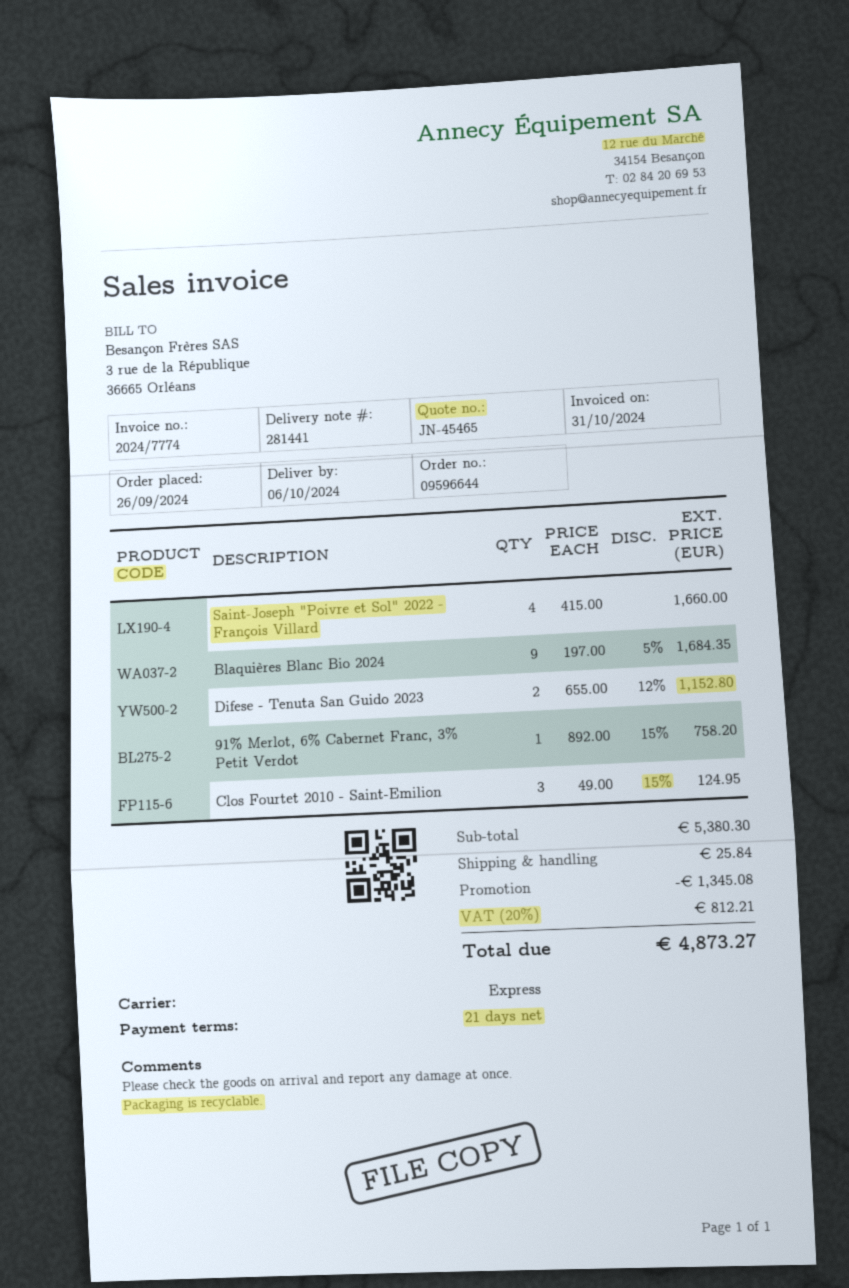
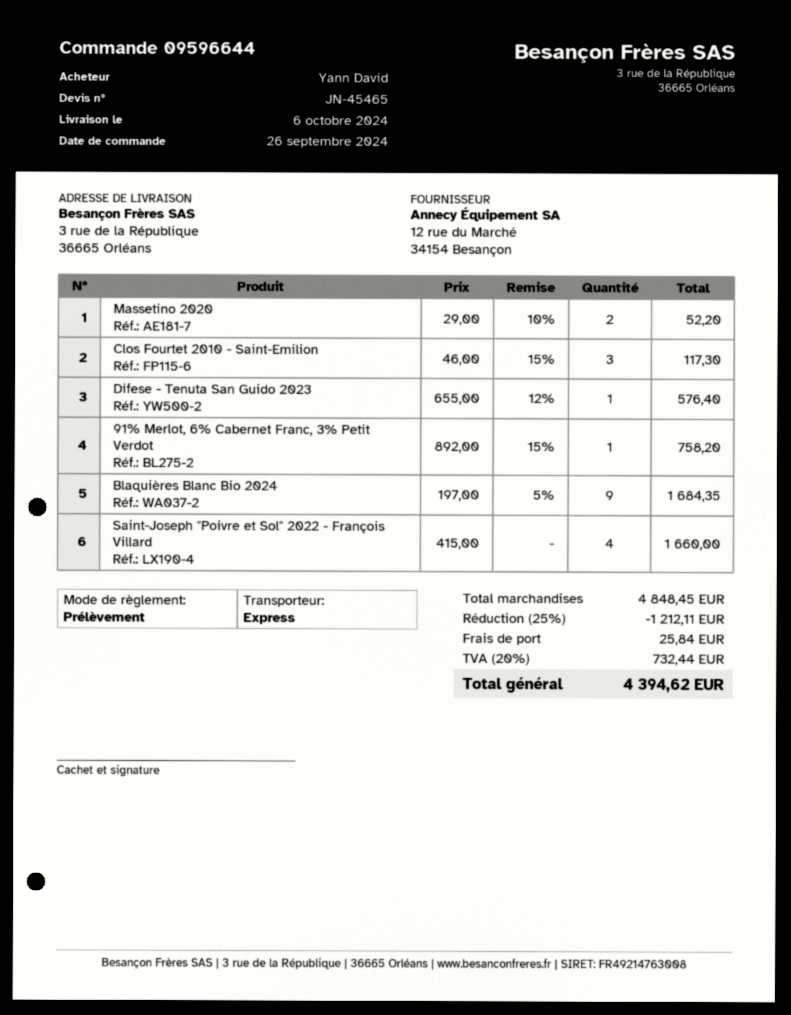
Difese - Tenuta San Guido 2023: 2 x 655.00 - 12% = 1152.80 -> 1 x 655.00 - 12% = 576.40
Clos Fourtet 2010 - Saint-Emilion: 3 x 49.00 - 15% = 124.95 -> 3 x 46.00 - 15% = 117.30
Massetino 2020: none -> 2 x 29.00 - 10% = 52.20
subtotal: 5380.30 -> 4848.45
discount: 1345.08 -> 1212.11
tax: 20% = 812.21 -> 20% = 732.44
total: 4873.27 -> 4394.62

